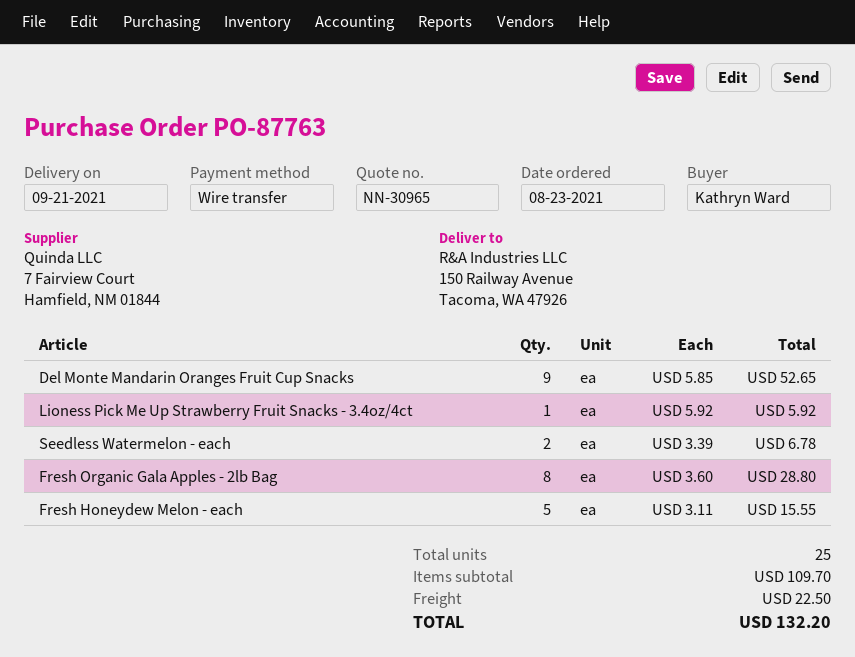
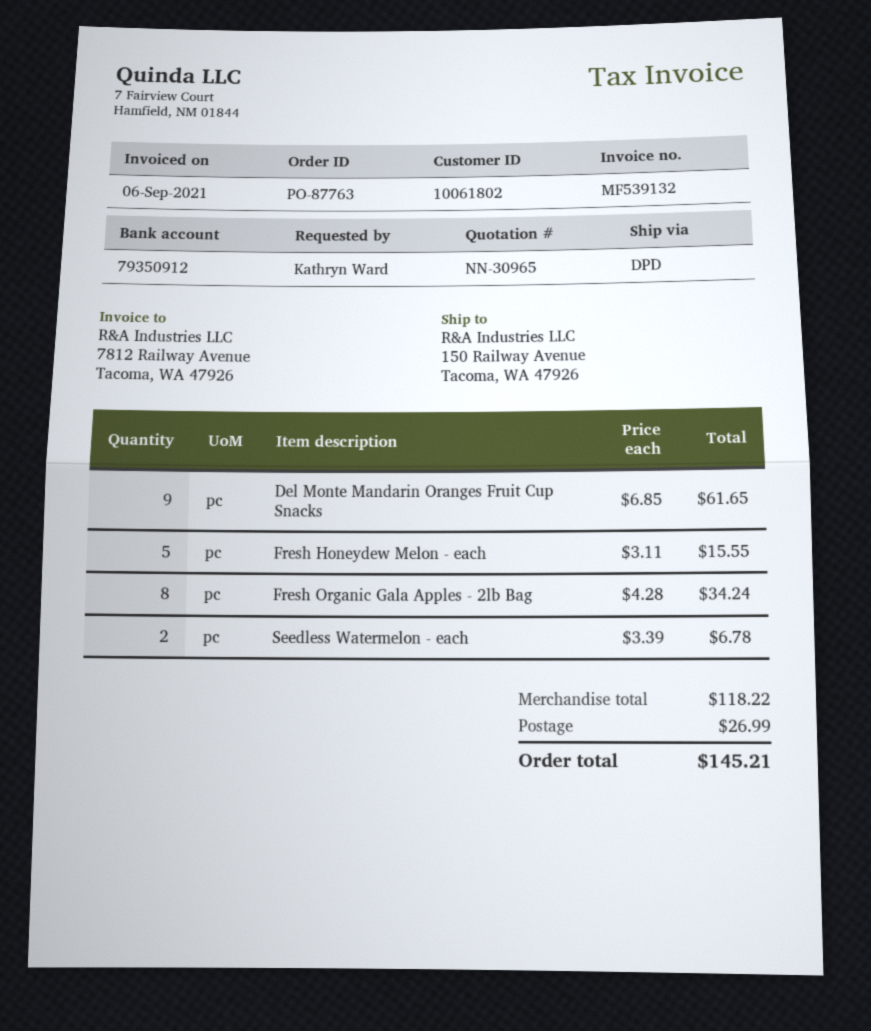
Del Monte Mandarin Oranges Fruit Cup Snacks: 9 x 5.85 = 52.65 -> 9 x 6.85 = 61.65
Lioness Pick Me Up Strawberry Fruit Snacks - 3.4oz/4ct: 1 x 5.92 = 5.92 -> none
Fresh Organic Gala Apples - 2lb Bag: 8 x 3.60 = 28.80 -> 8 x 4.28 = 34.24
subtotal: 109.70 -> 118.22
shipping: 22.50 -> 26.99
total: 132.20 -> 145.21

